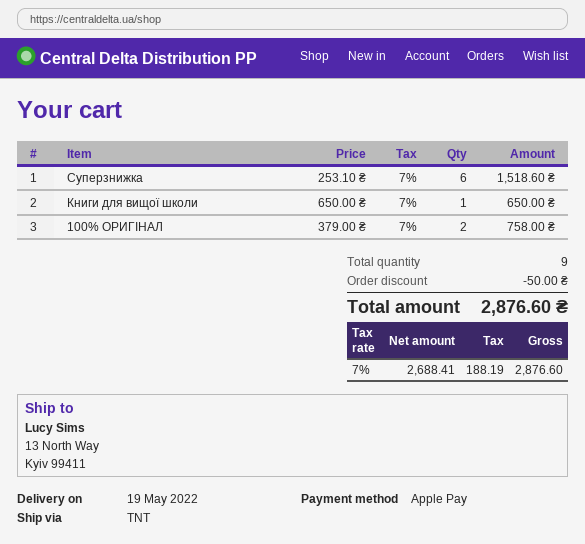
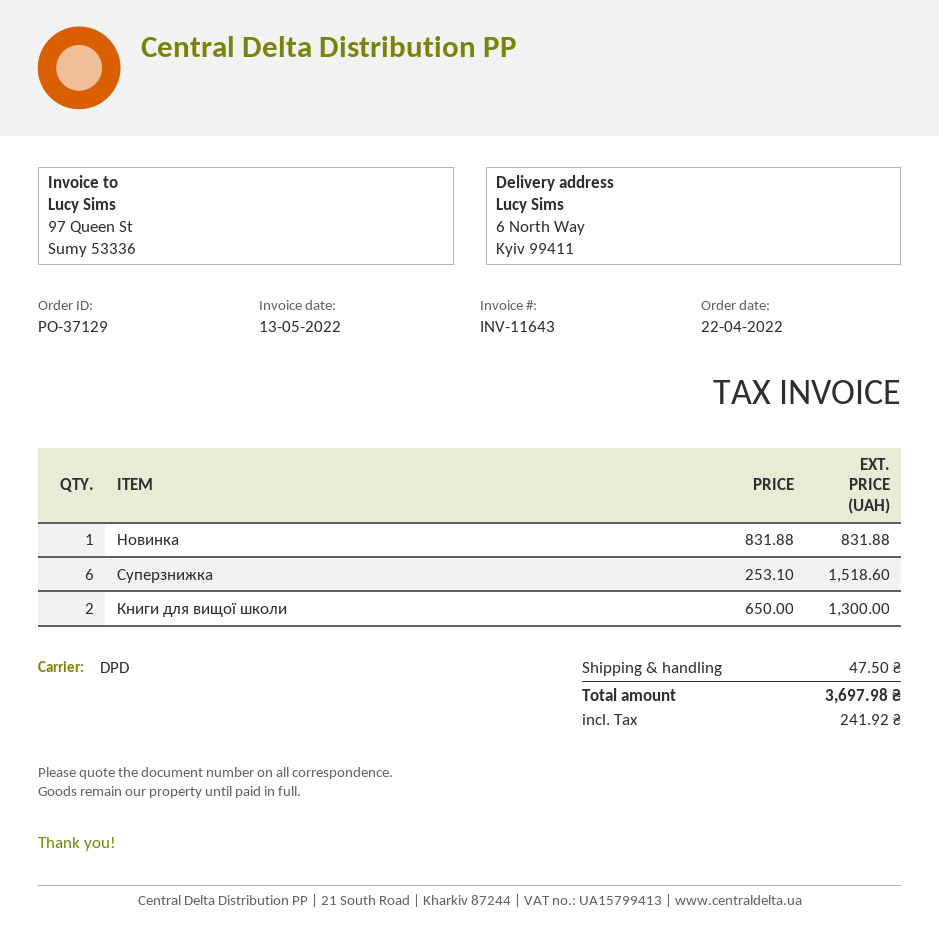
shipping method: TNT -> DPD
ship to: 13 North Way, Kyiv 99411 -> 6 North Way, Kyiv 99411
Книги для вищої школи: 1 x 650.00 = 650.00 -> 2 x 650.00 = 1300.00
100% ОРИГІНАЛ: 2 x 379.00 = 758.00 -> none
Новинка: none -> 1 x 831.88 = 831.88
discount: 50.00 -> none
shipping: none -> 47.50
tax: 188.19 -> 241.92
total: 2876.60 -> 3697.98

